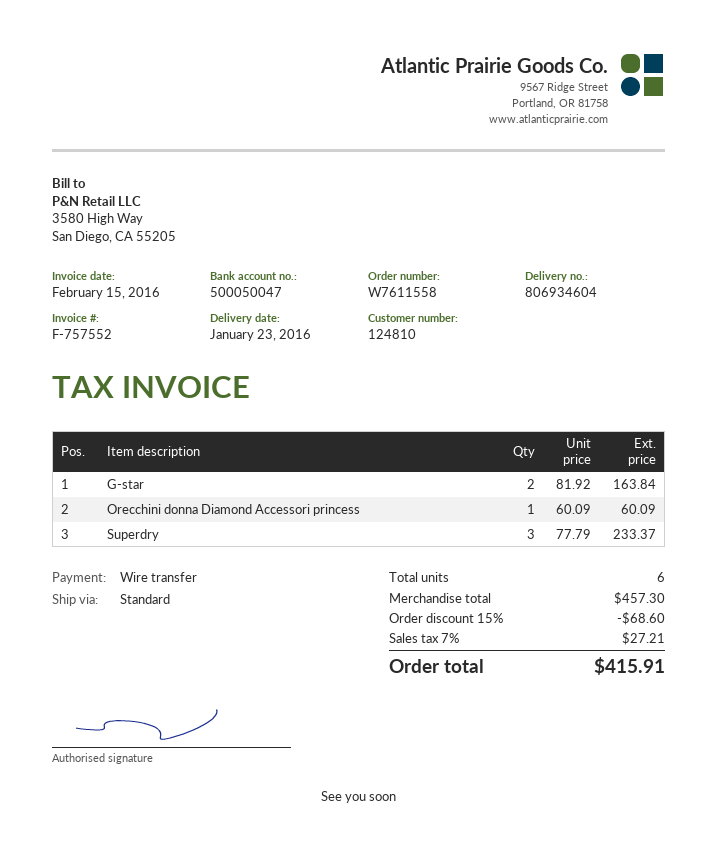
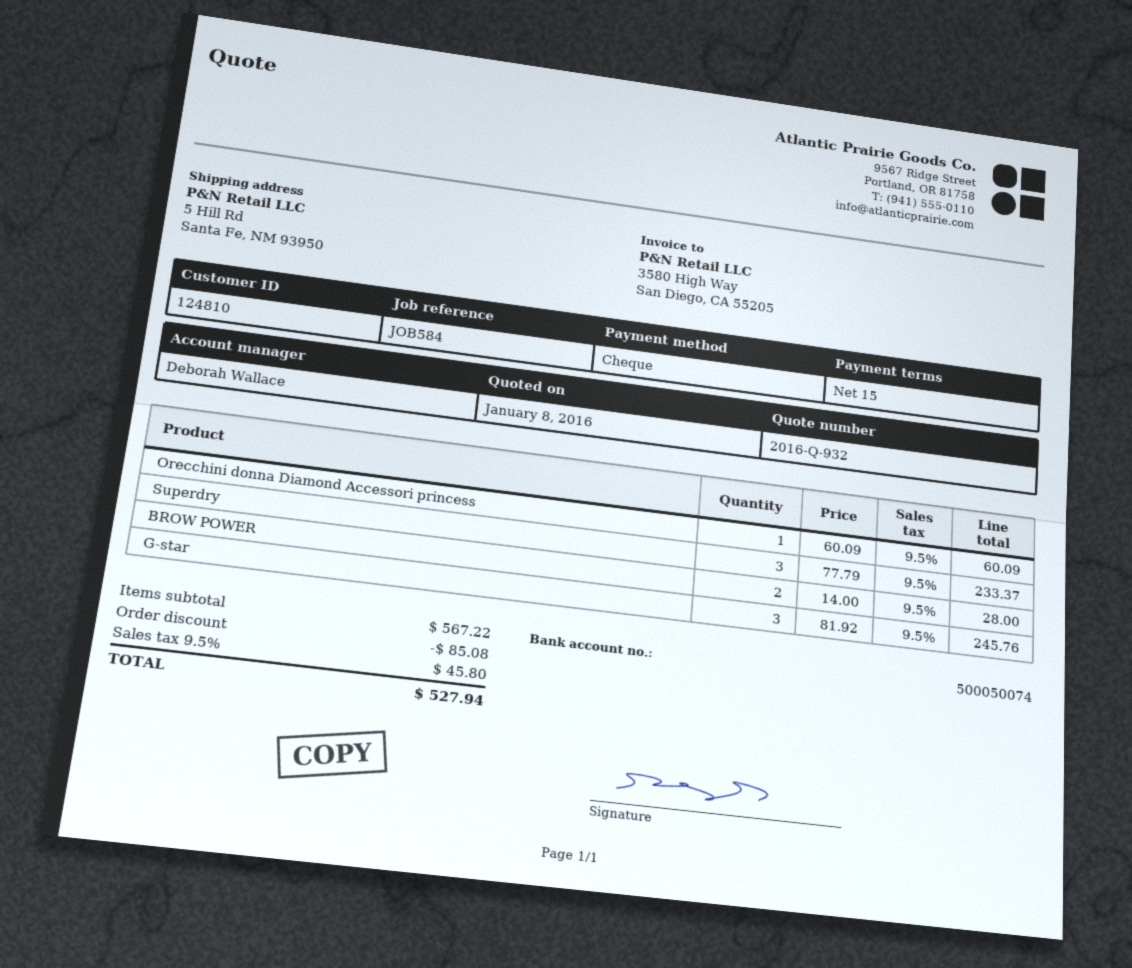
payment method: bank transfer -> cheque
bank account: 500050047 -> 500050074
G-star: 2 x 81.92 = 163.84 -> 3 x 81.92 = 245.76
BROW POWER: none -> 2 x 14.00 = 28.00
subtotal: 457.30 -> 567.22
discount: 68.60 -> 85.08
tax: 7% = 27.21 -> 9.5% = 45.80
total: 415.91 -> 527.94

